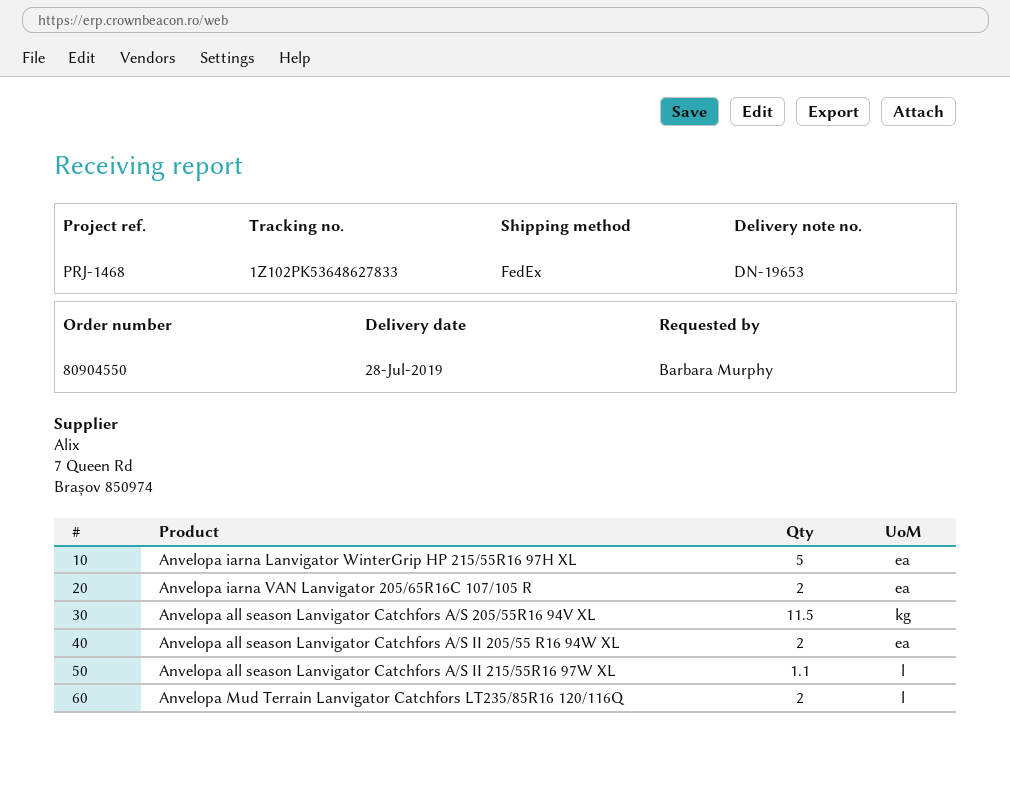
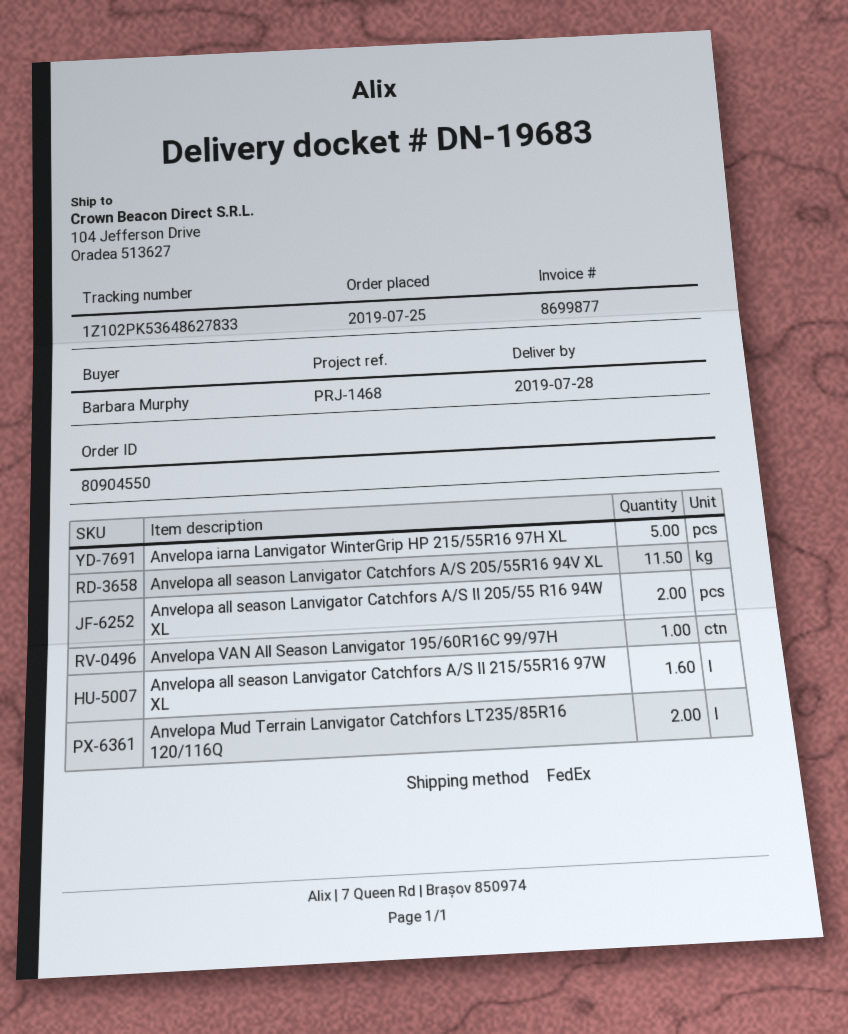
delivery note number: DN-19653 -> DN-19683
Anvelopa iarna VAN Lanvigator 205/65R16C 107/105 R: 2 -> none
Anvelopa all season Lanvigator Catchfors A/S II 215/55R16 97W XL: 1.1 -> 1.6
Anvelopa VAN All Season Lanvigator 195/60R16C 99/97H: none -> 1

